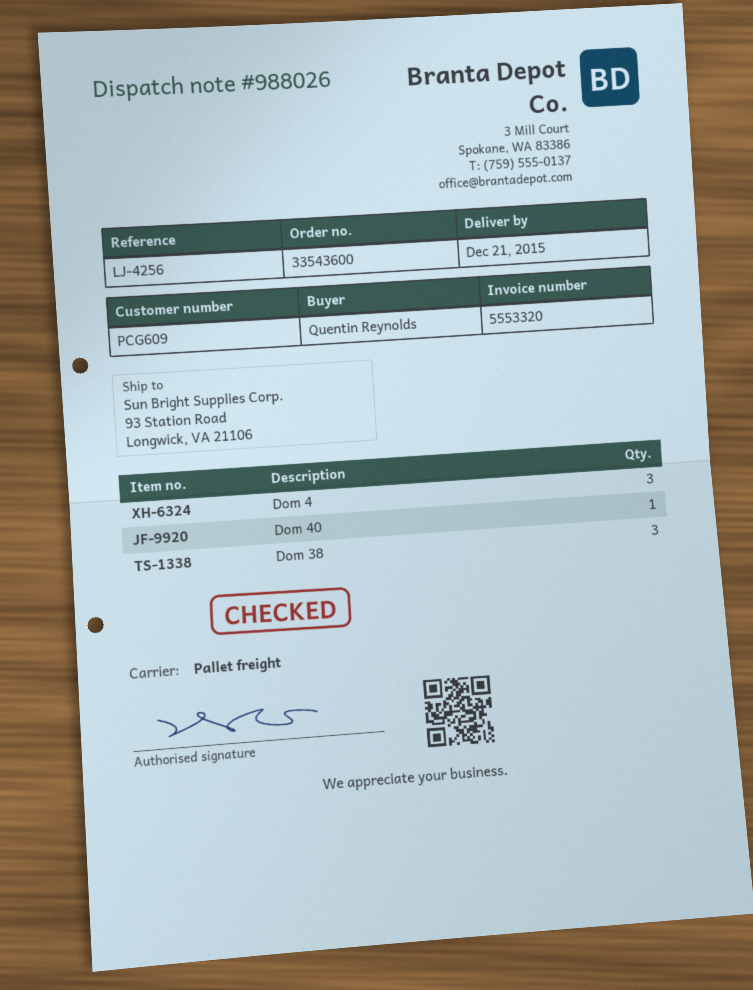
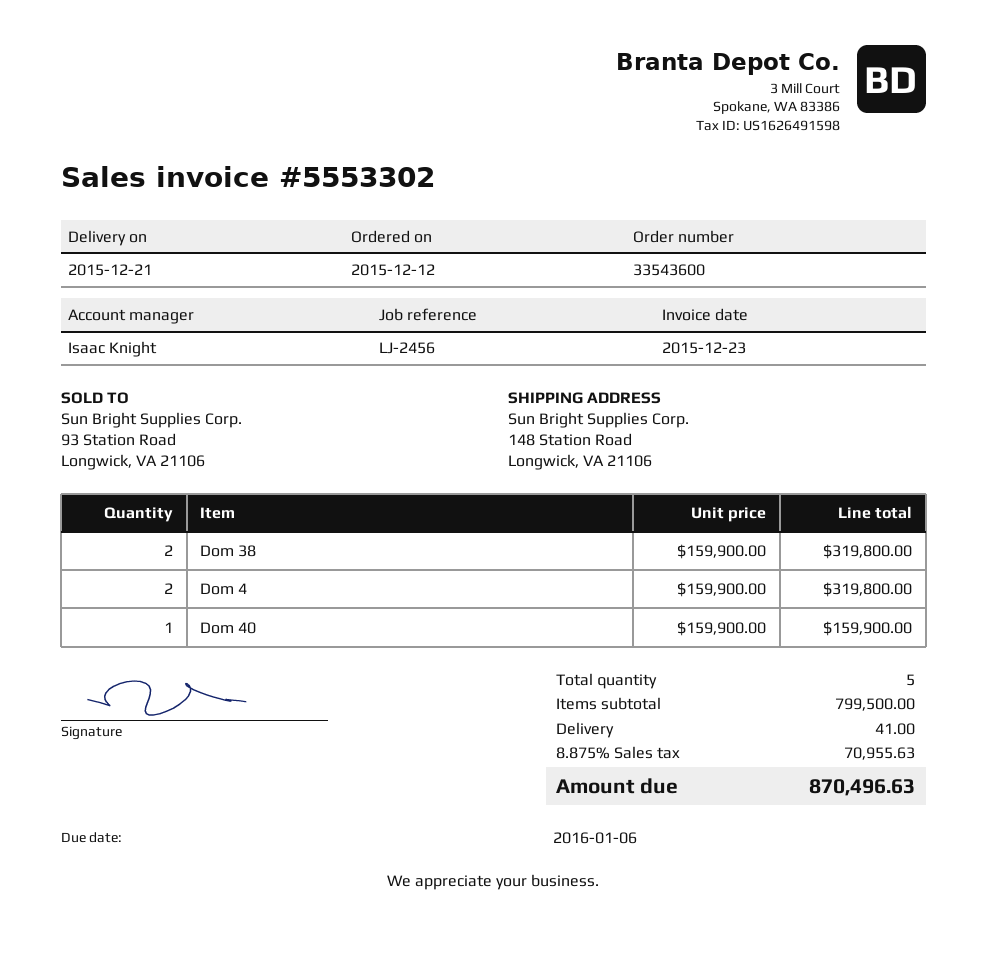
invoice number: 5553320 -> 5553302
reference: LJ-4256 -> LJ-2456
ship to: 93 Station Road, Longwick, VA 21106 -> 148 Station Road, Longwick, VA 21106
Dom 4: 3 -> 2
Dom 38: 3 -> 2

